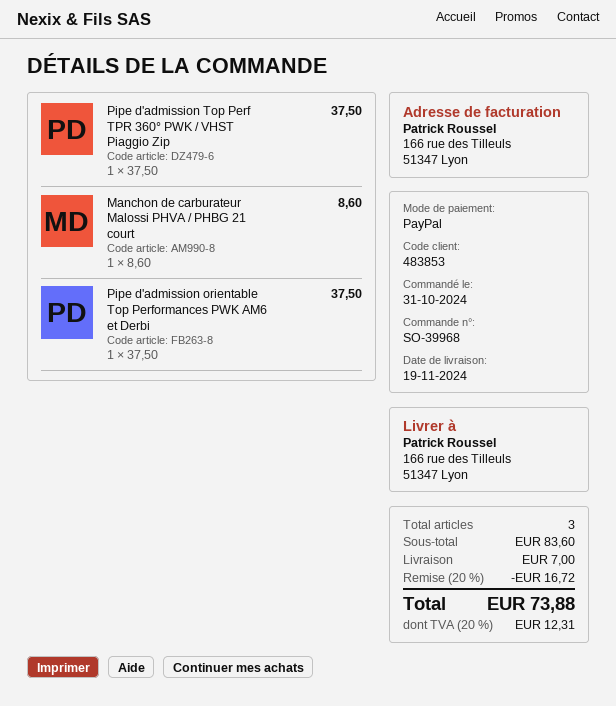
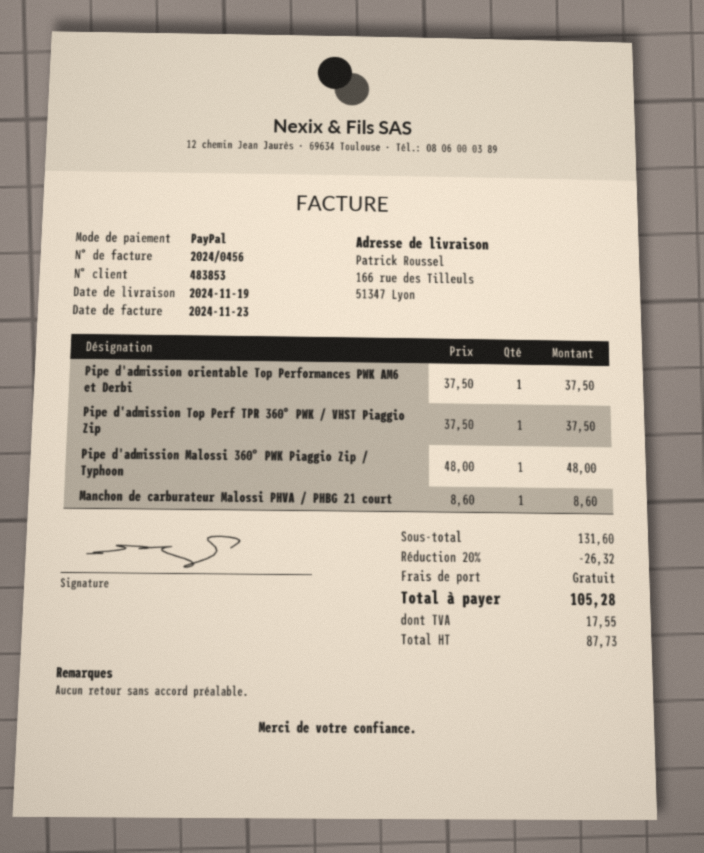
Pipe d'admission Malossi 360° PWK Piaggio Zip / Typhoon: none -> 1 x 48.00 = 48.00
subtotal: 83.60 -> 131.60
discount: 20% = 16.72 -> 20% = 26.32
shipping: 7.00 -> 0.00
tax: 12.31 -> 17.55
total: 73.88 -> 105.28

